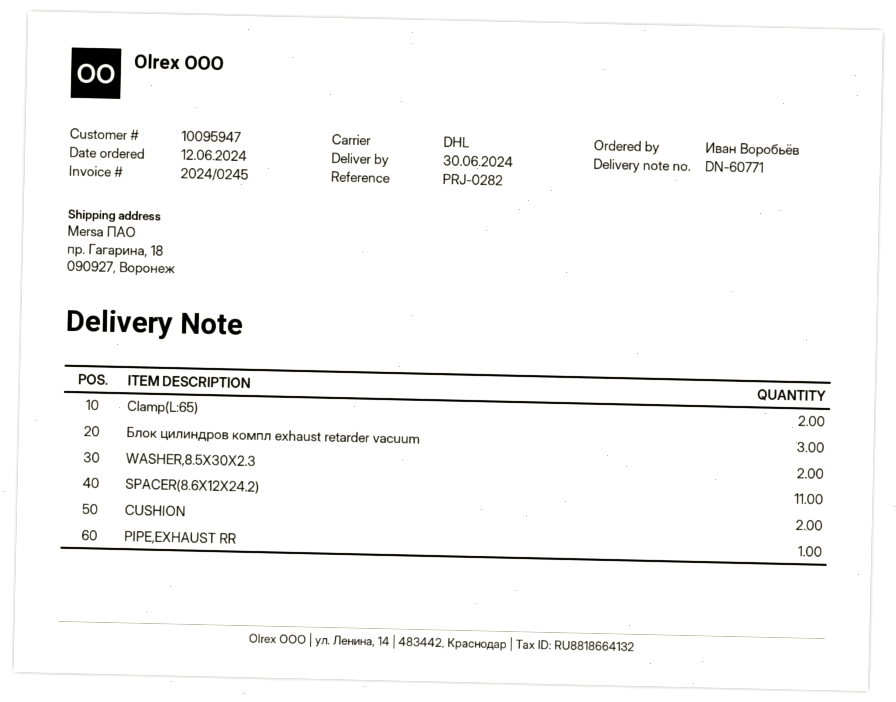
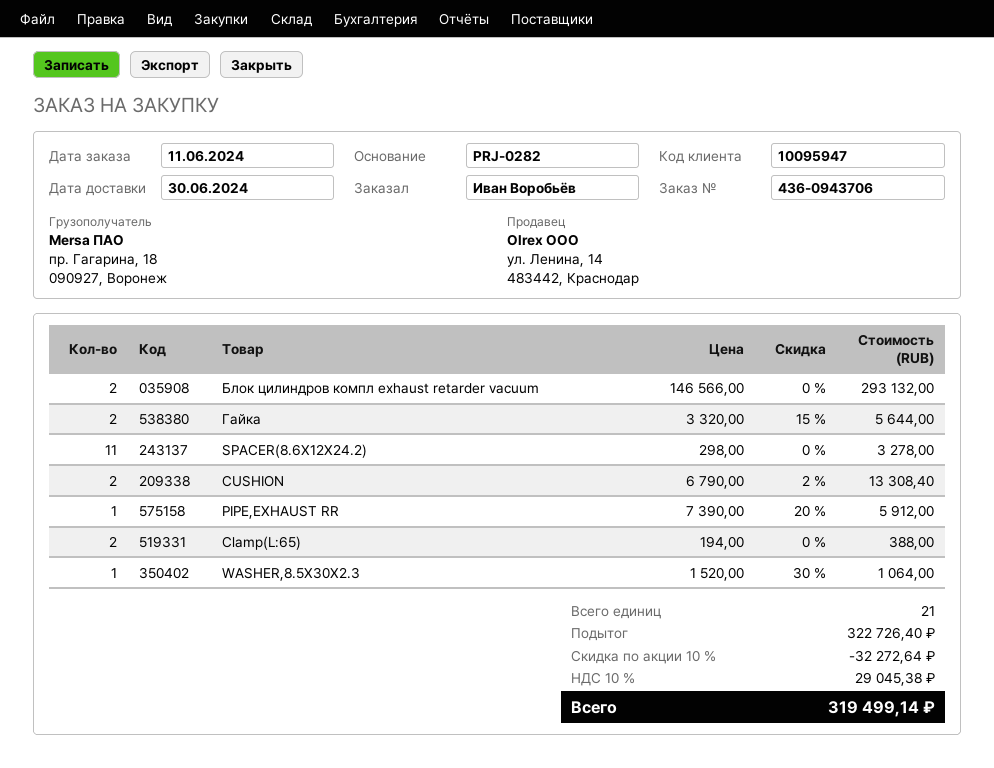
order date: 2024-06-12 -> 2024-06-11
Блок цилиндров компл exhaust retarder vacuum: 3 -> 2
WASHER,8.5X30X2.3: 2 -> 1
Гайка: none -> 2

